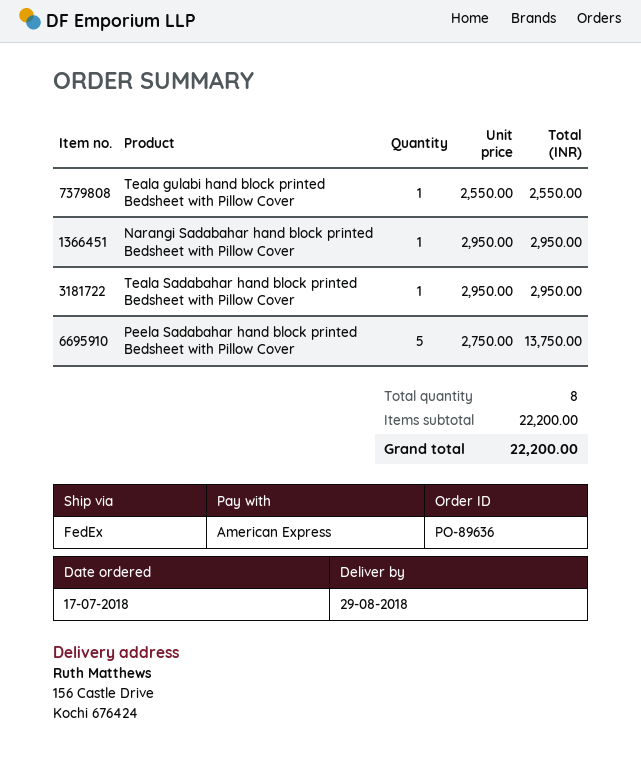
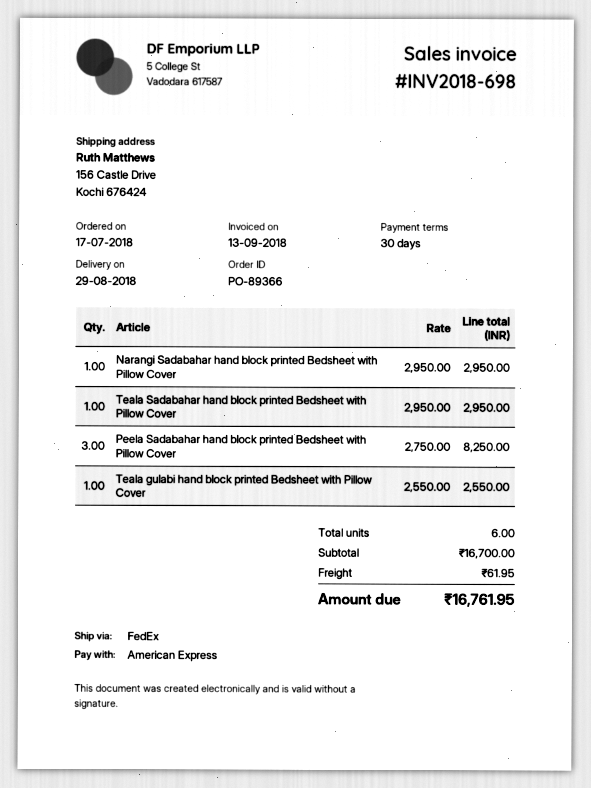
order number: PO-89636 -> PO-89366
Peela Sadabahar hand block printed Bedsheet with Pillow Cover: 5 x 2750.00 = 13750.00 -> 3 x 2750.00 = 8250.00
total quantity: 8 -> 6
subtotal: 22200.00 -> 16700.00
shipping: none -> 61.95
total: 22200.00 -> 16761.95

